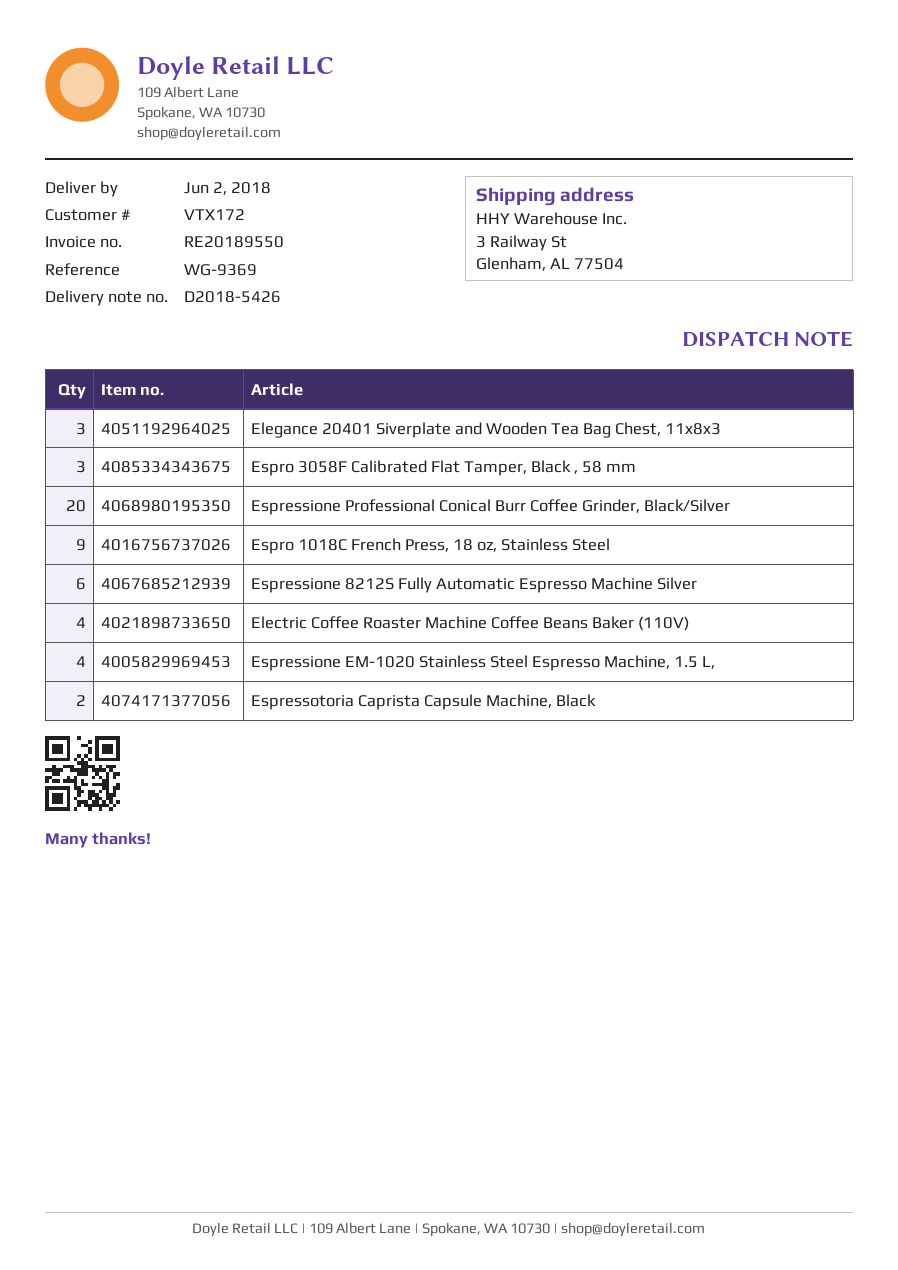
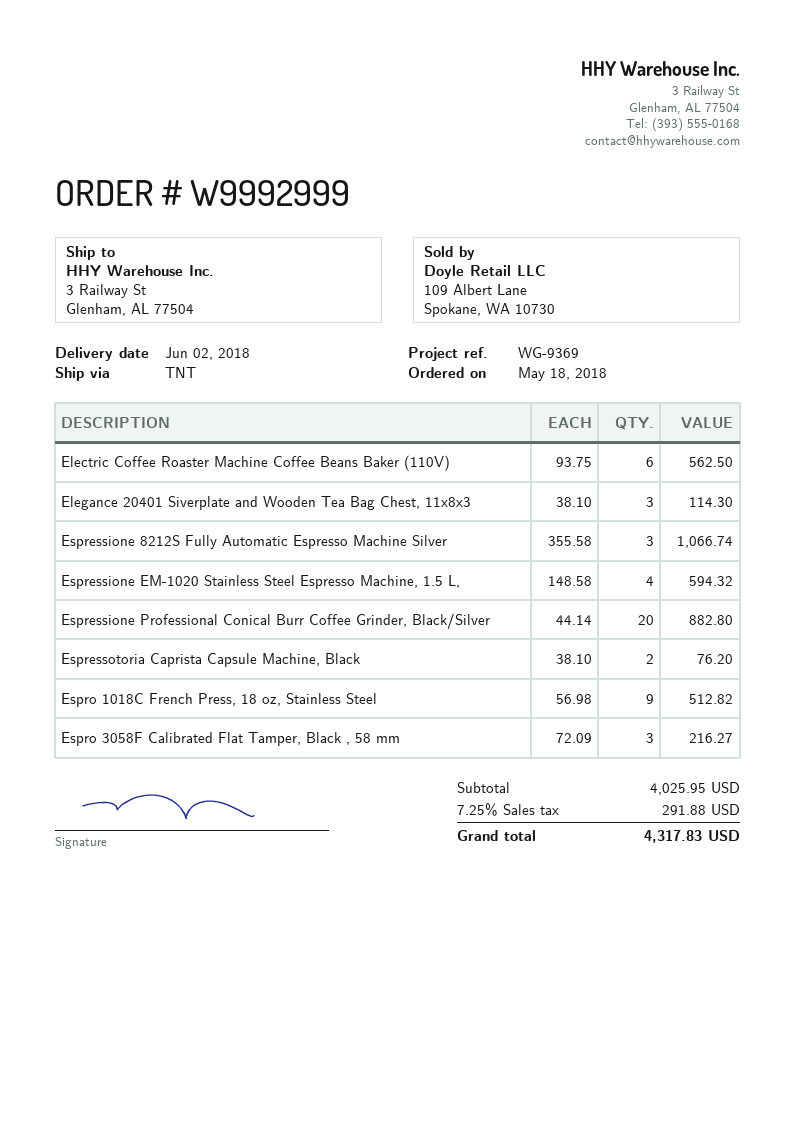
Espressione 8212S Fully Automatic Espresso Machine Silver: 6 -> 3
Electric Coffee Roaster Machine Coffee Beans Baker (110V): 4 -> 6

